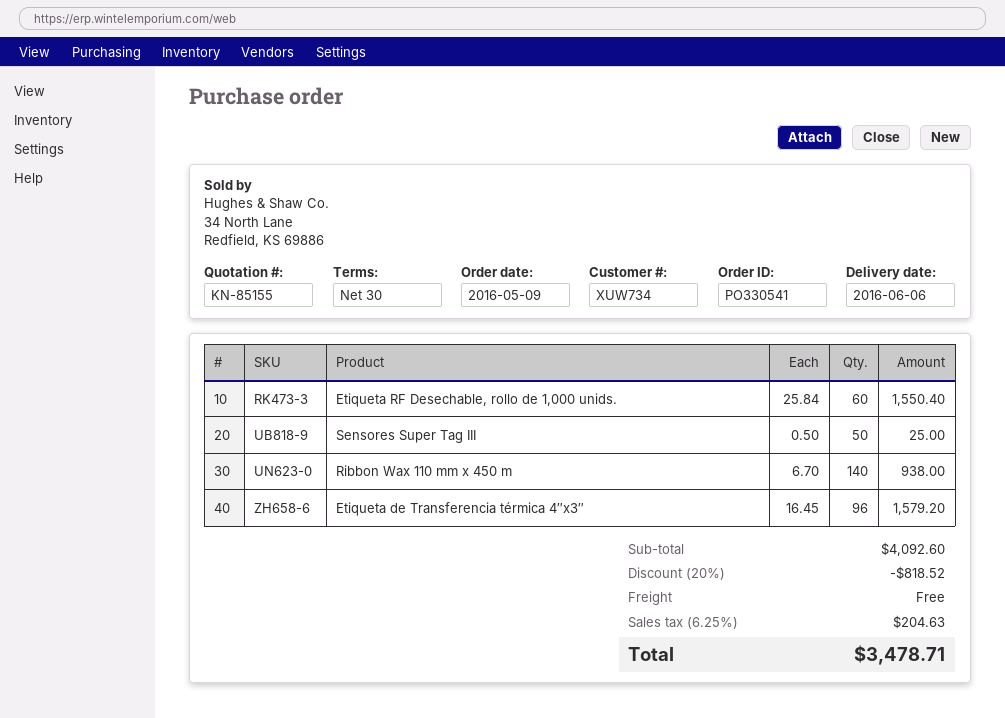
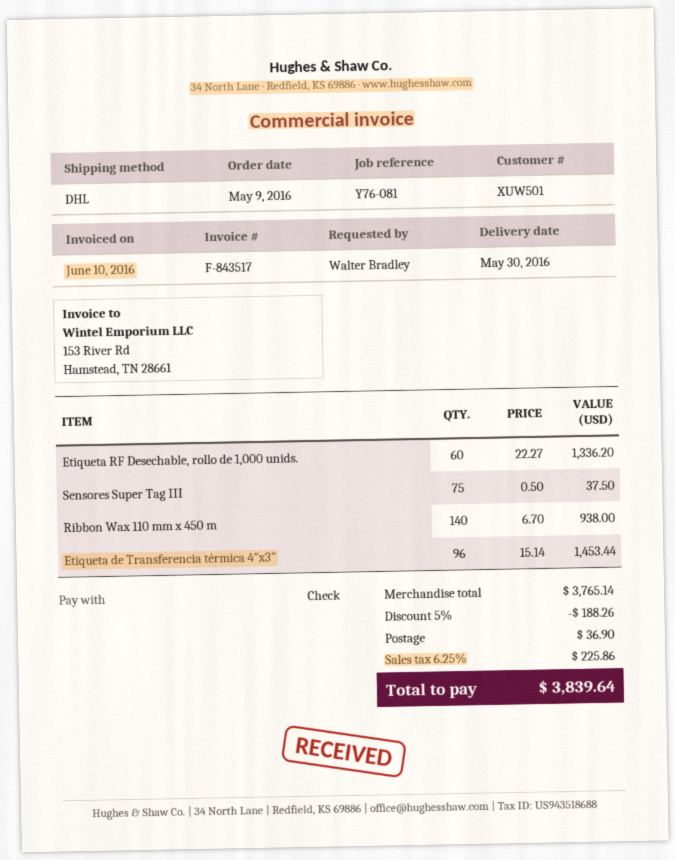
delivery date: 2016-06-06 -> 2016-05-30
customer number: XUW734 -> XUW501
Etiqueta RF Desechable, rollo de 1,000 unids.: 60 x 25.84 = 1550.40 -> 60 x 22.27 = 1336.20
Sensores Super Tag III: 50 x 0.50 = 25.00 -> 75 x 0.50 = 37.50
Etiqueta de Transferencia térmica 4″x3″: 96 x 16.45 = 1579.20 -> 96 x 15.14 = 1453.44
subtotal: 4092.60 -> 3765.14
discount: 20% = 818.52 -> 5% = 188.26
shipping: 0.00 -> 36.90
tax: 6.25% = 204.63 -> 6.25% = 225.86
total: 3478.71 -> 3839.64

